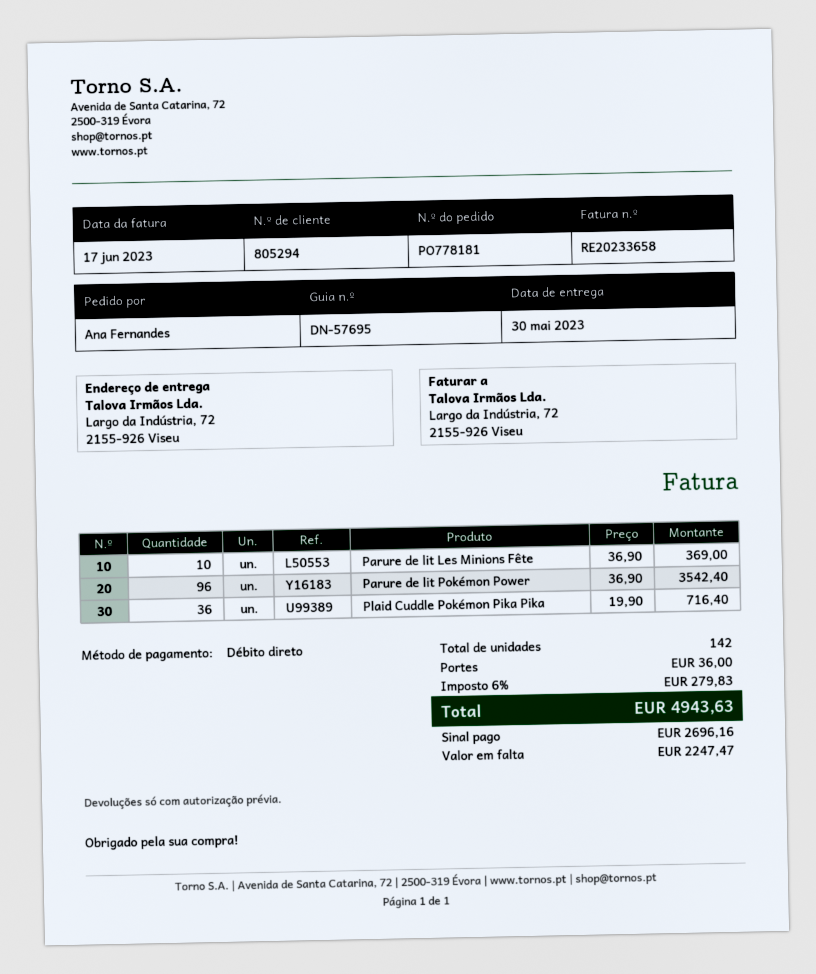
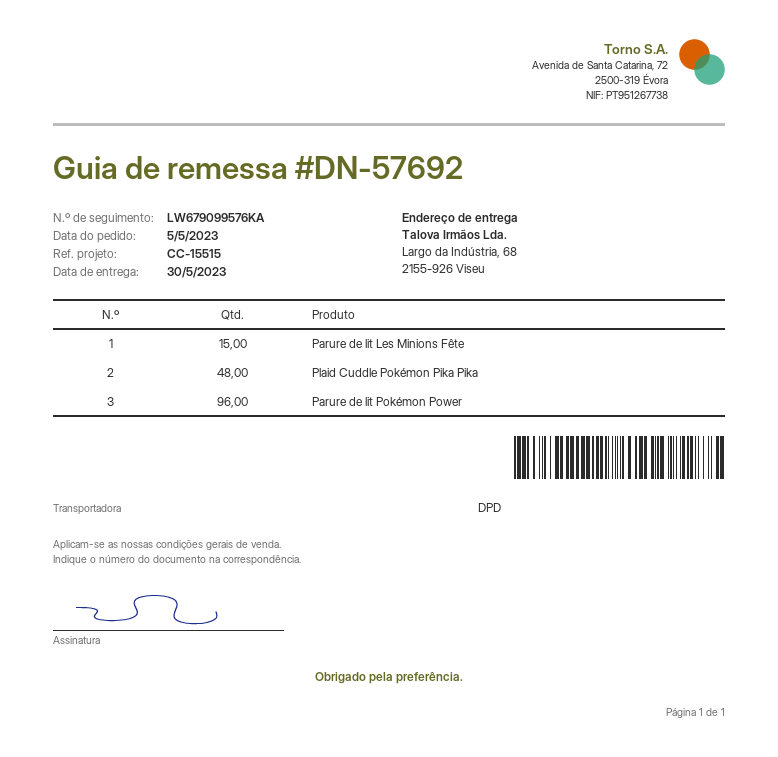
delivery note number: DN-57695 -> DN-57692
ship to: Largo da Indústria, 72, 2155-926 Viseu -> Largo da Indústria, 68, 2155-926 Viseu
Parure de lit Les Minions Fête: 10 -> 15
Plaid Cuddle Pokémon Pika Pika: 36 -> 48

